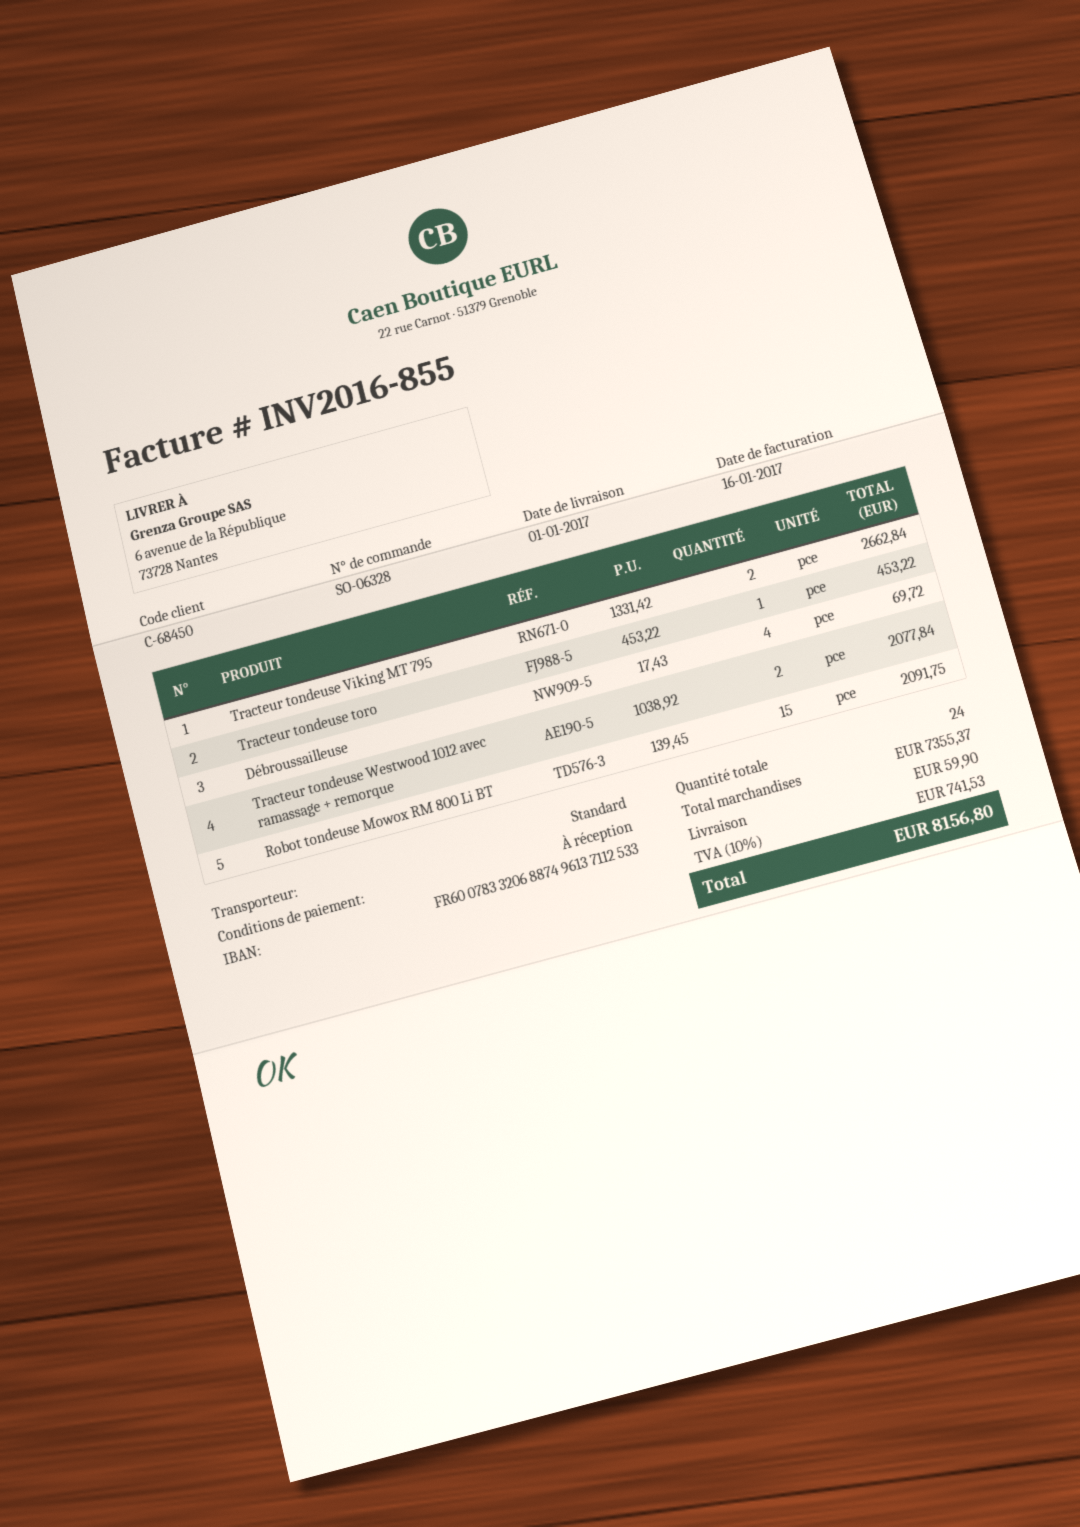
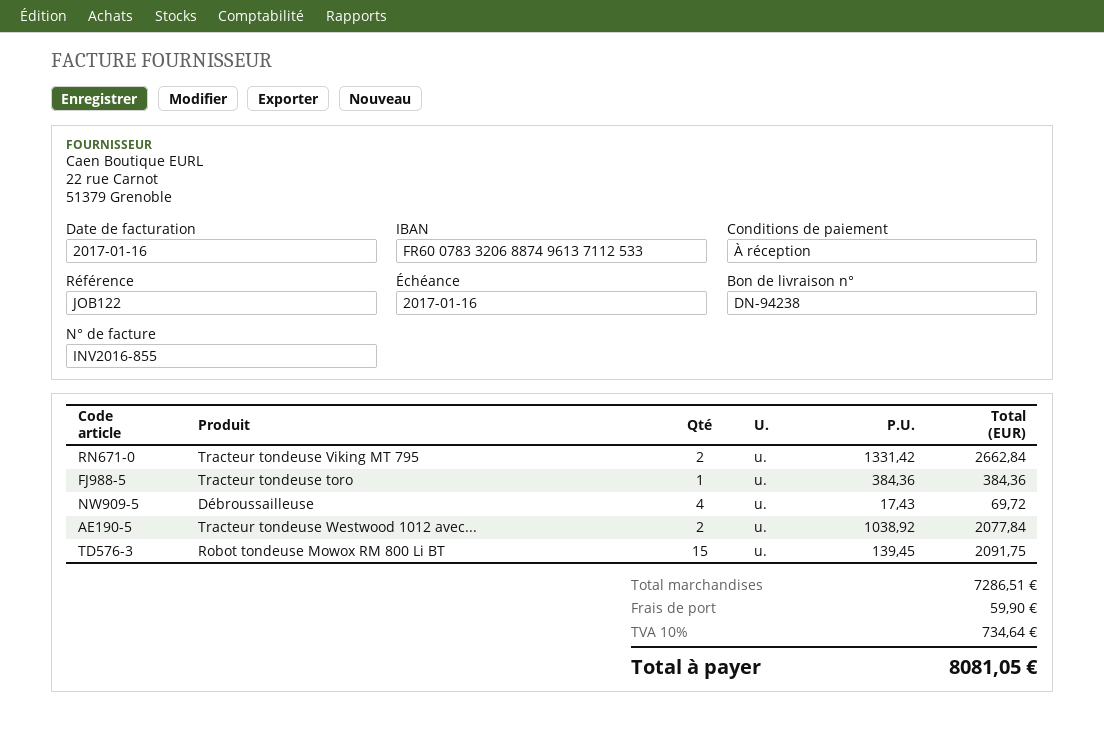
Tracteur tondeuse toro: 1 x 453.22 = 453.22 -> 1 x 384.36 = 384.36
subtotal: 7355.37 -> 7286.51
tax: 10% = 741.53 -> 10% = 734.64
total: 8156.80 -> 8081.05

